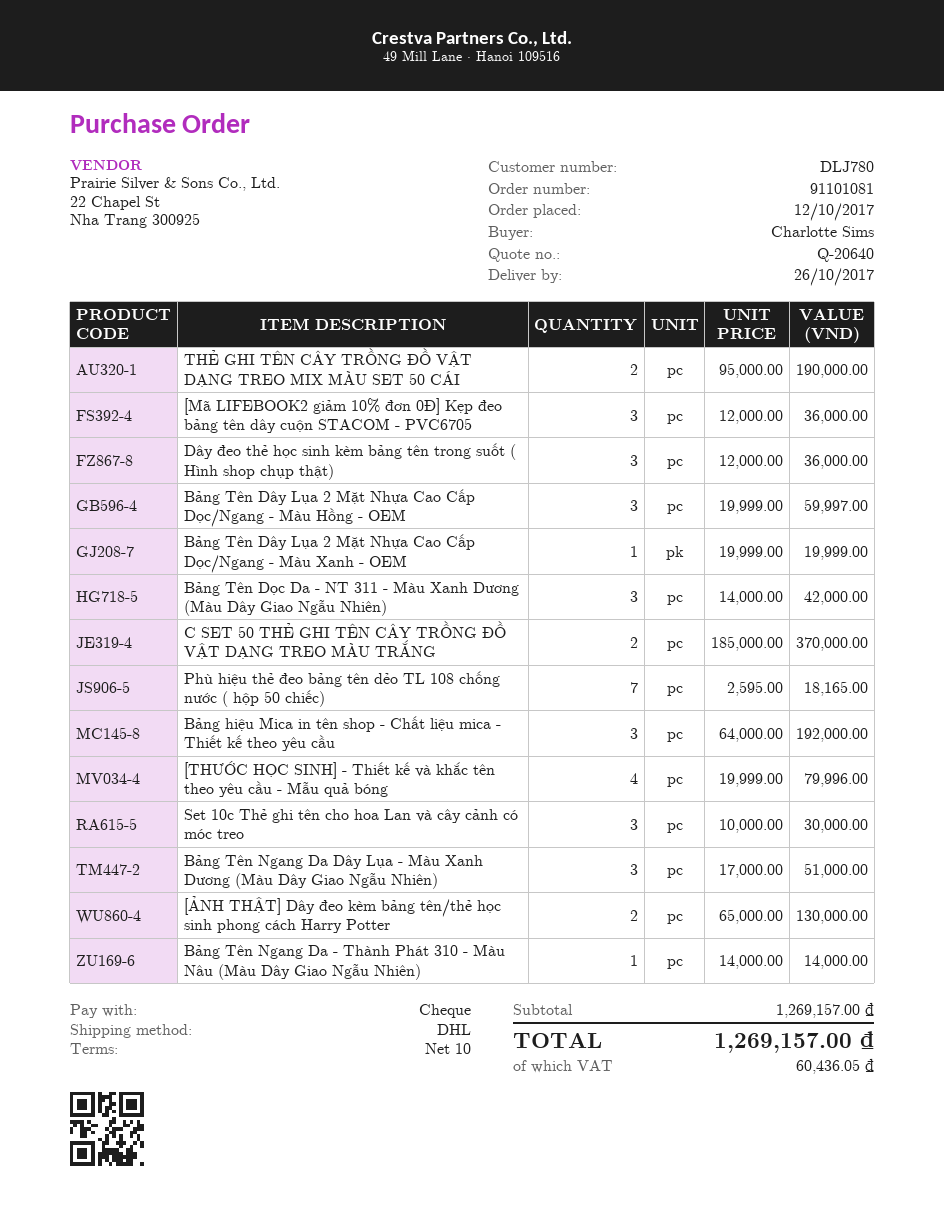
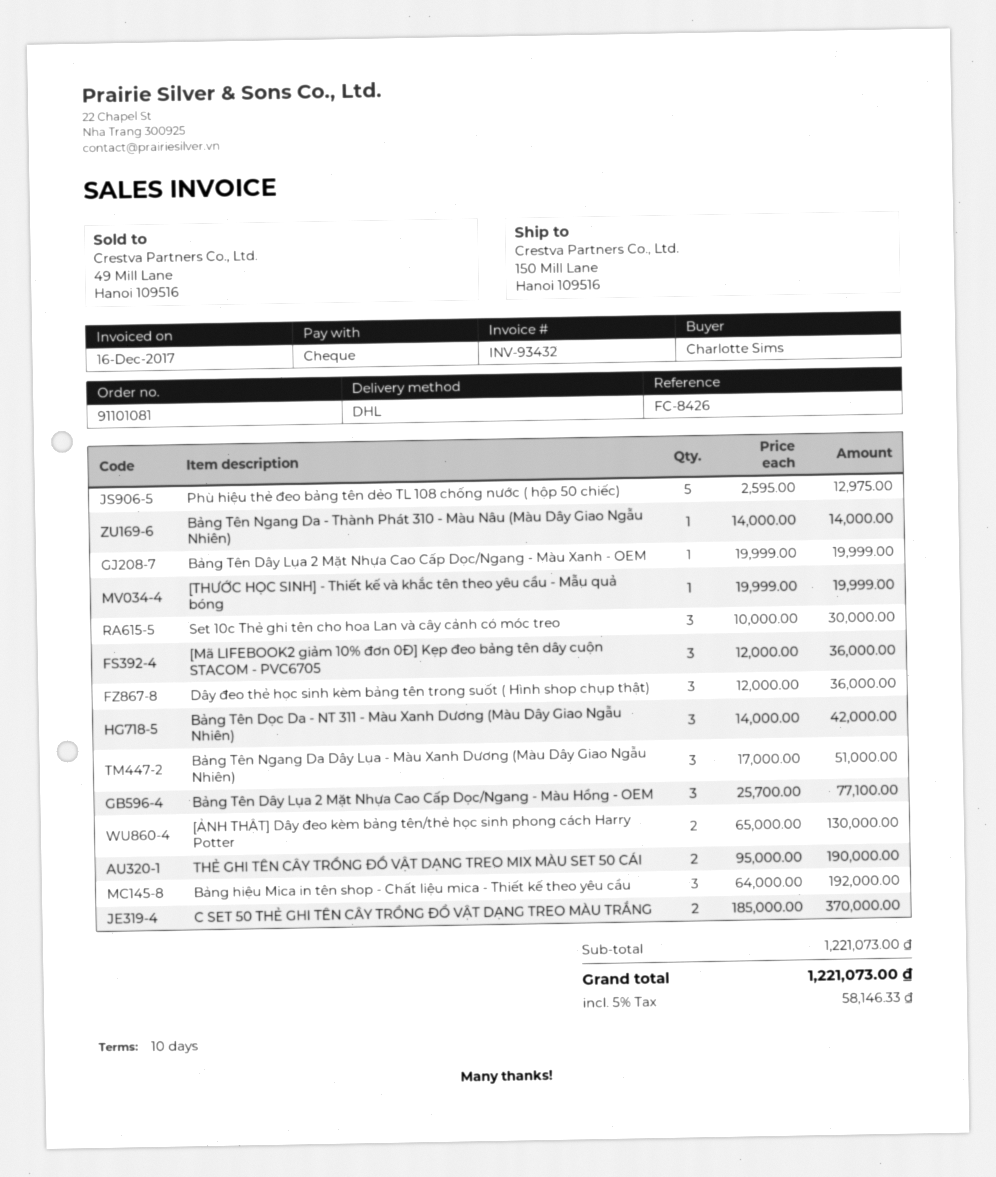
Bảng Tên Dây Lụa 2 Mặt Nhựa Cao Cấp Dọc/Ngang - Màu Hồng - OEM: 3 x 19999.00 = 59997.00 -> 3 x 25700.00 = 77100.00
Phù hiệu thẻ đeo bảng tên dẻo TL 108 chống nước ( hộp 50 chiếc): 7 x 2595.00 = 18165.00 -> 5 x 2595.00 = 12975.00
[THƯỚC HỌC SINH] - Thiết kế và khắc tên theo yêu cầu - Mẫu quả bóng: 4 x 19999.00 = 79996.00 -> 1 x 19999.00 = 19999.00
subtotal: 1269157.00 -> 1221073.00
tax: 60436.05 -> 58146.33
total: 1269157.00 -> 1221073.00

